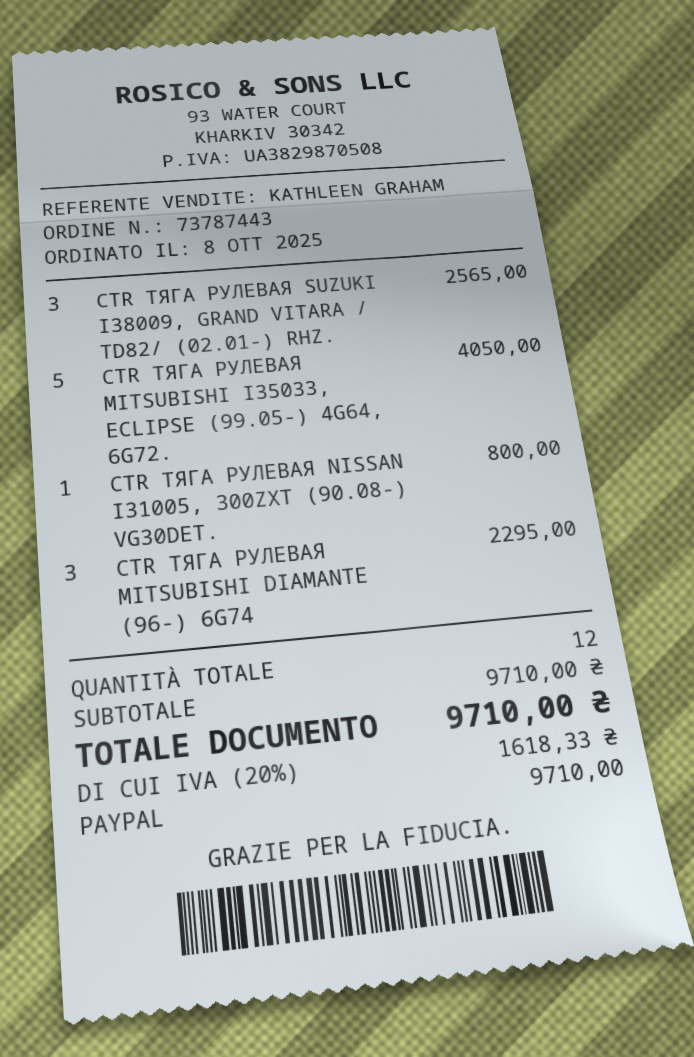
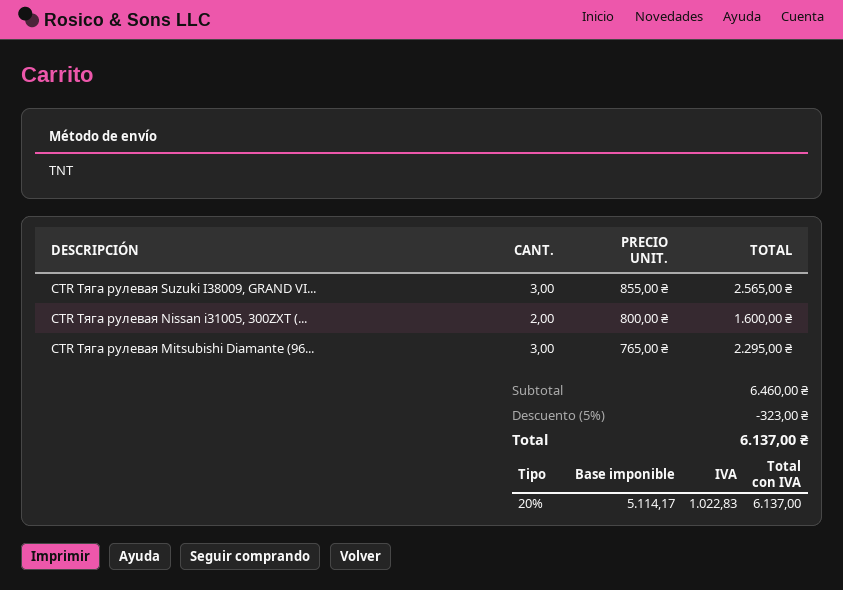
CTR ТЯГА РУЛЕВАЯ MITSUBISHI I35033, ECLIPSE (99.05-) 4G64, 6G72.: 5 for 4050.00 -> none
CTR ТЯГА РУЛЕВАЯ NISSAN I31005, 300ZXT (90.08-) VG30DET.: 1 for 800.00 -> 2 for 1600.00
subtotal: 9710.00 -> 6460.00
discount: none -> 5% = 323.00
tax: 20% = 1618.33 -> 20% = 1022.83
total: 9710.00 -> 6137.00

